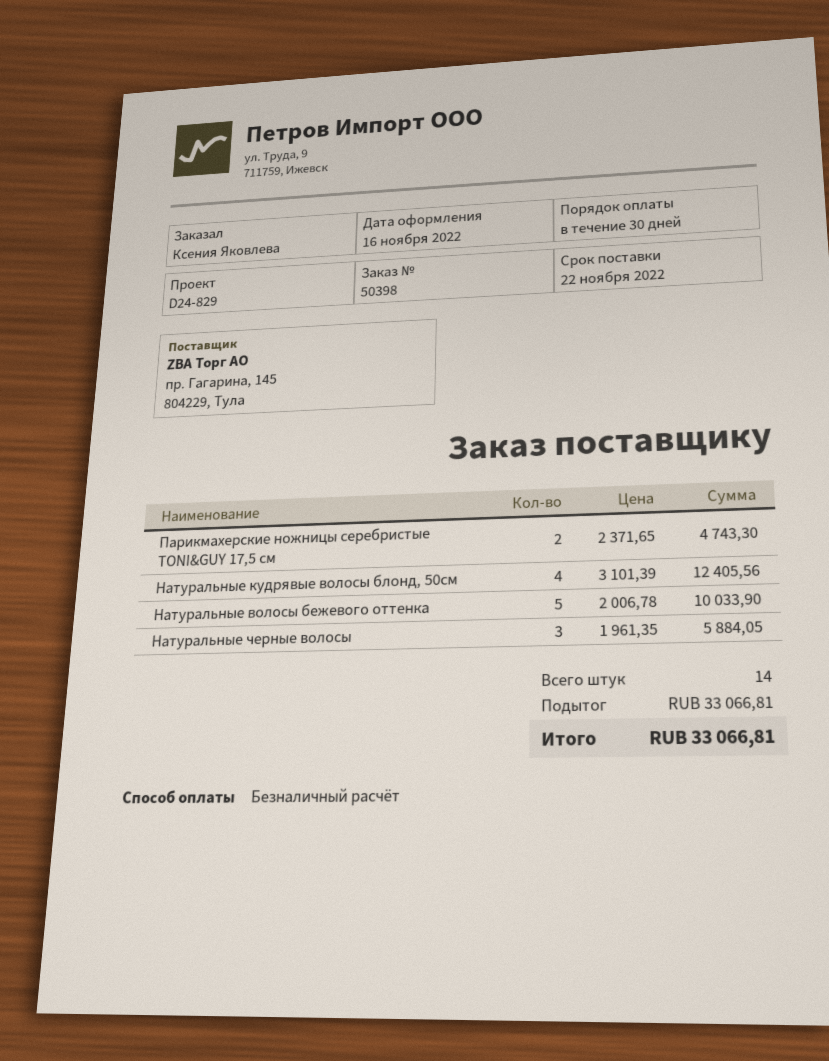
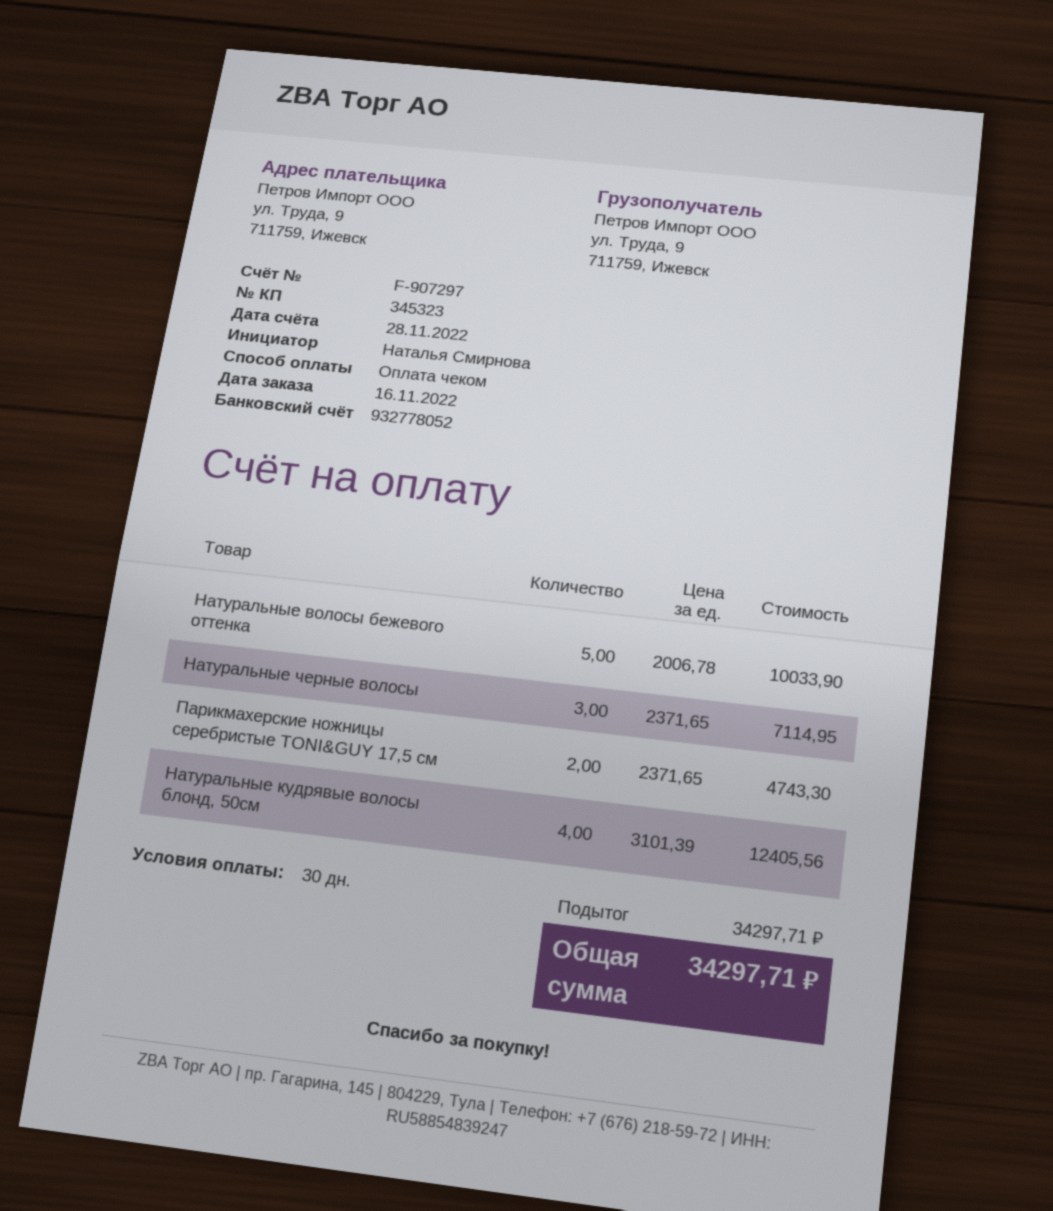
ordered by: Ксения Яковлева -> Наталья Смирнова
payment method: bank transfer -> cheque
Натуральные черные волосы: 3 x 1961.35 = 5884.05 -> 3 x 2371.65 = 7114.95
subtotal: 33066.81 -> 34297.71
total: 33066.81 -> 34297.71

